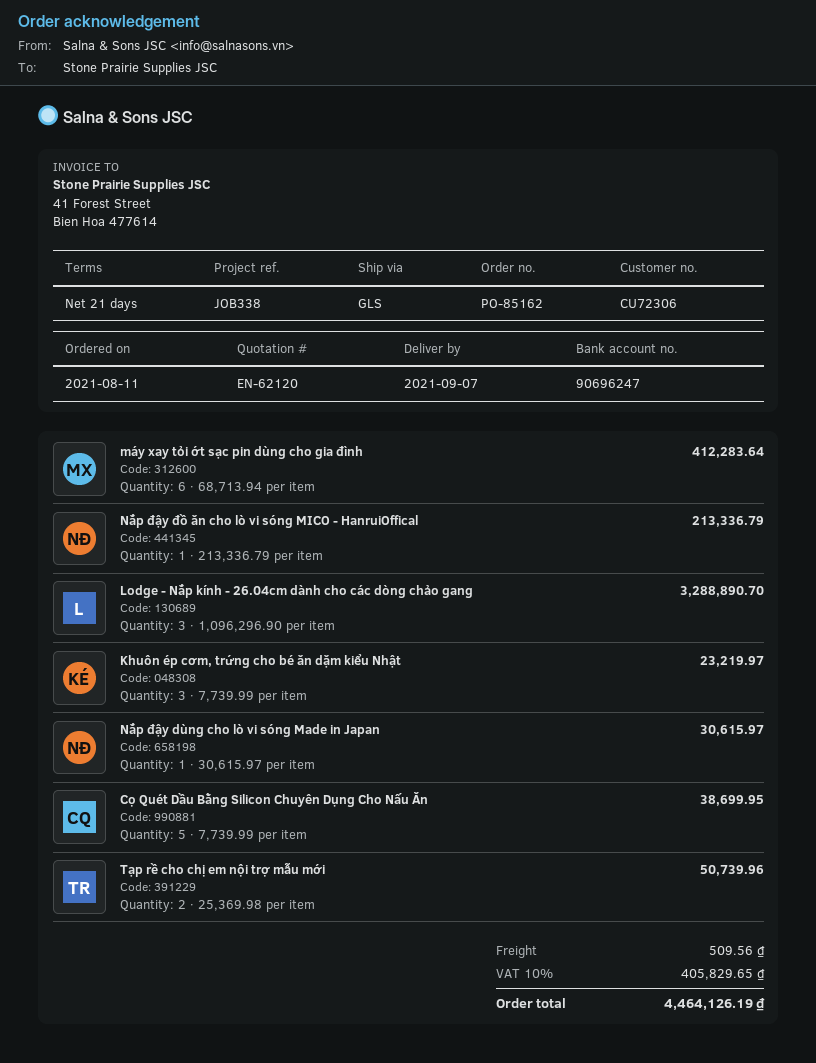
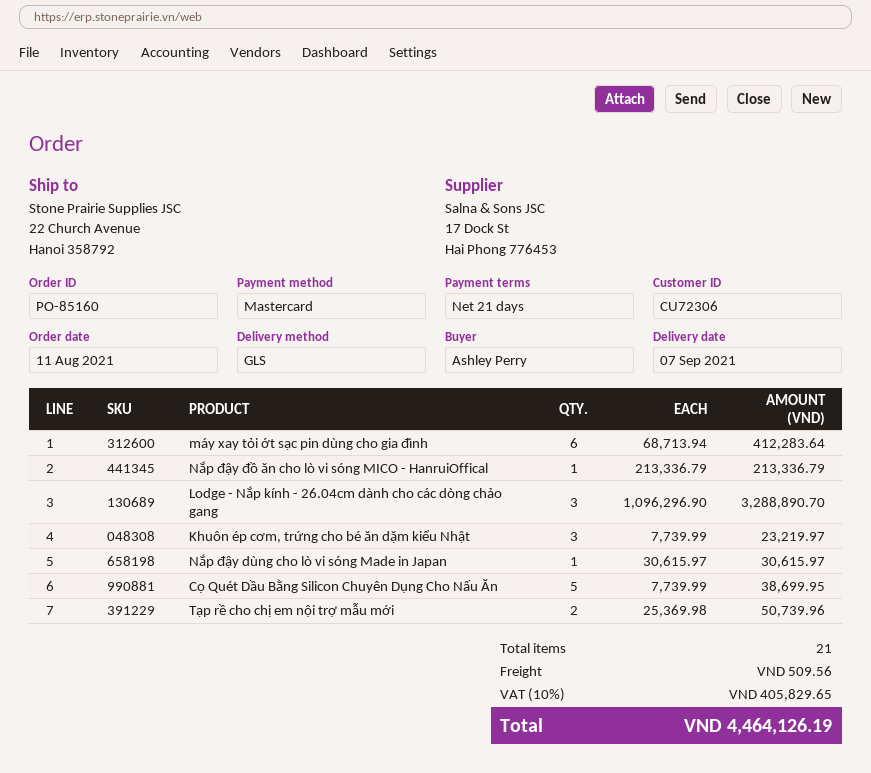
order number: PO-85162 -> PO-85160

